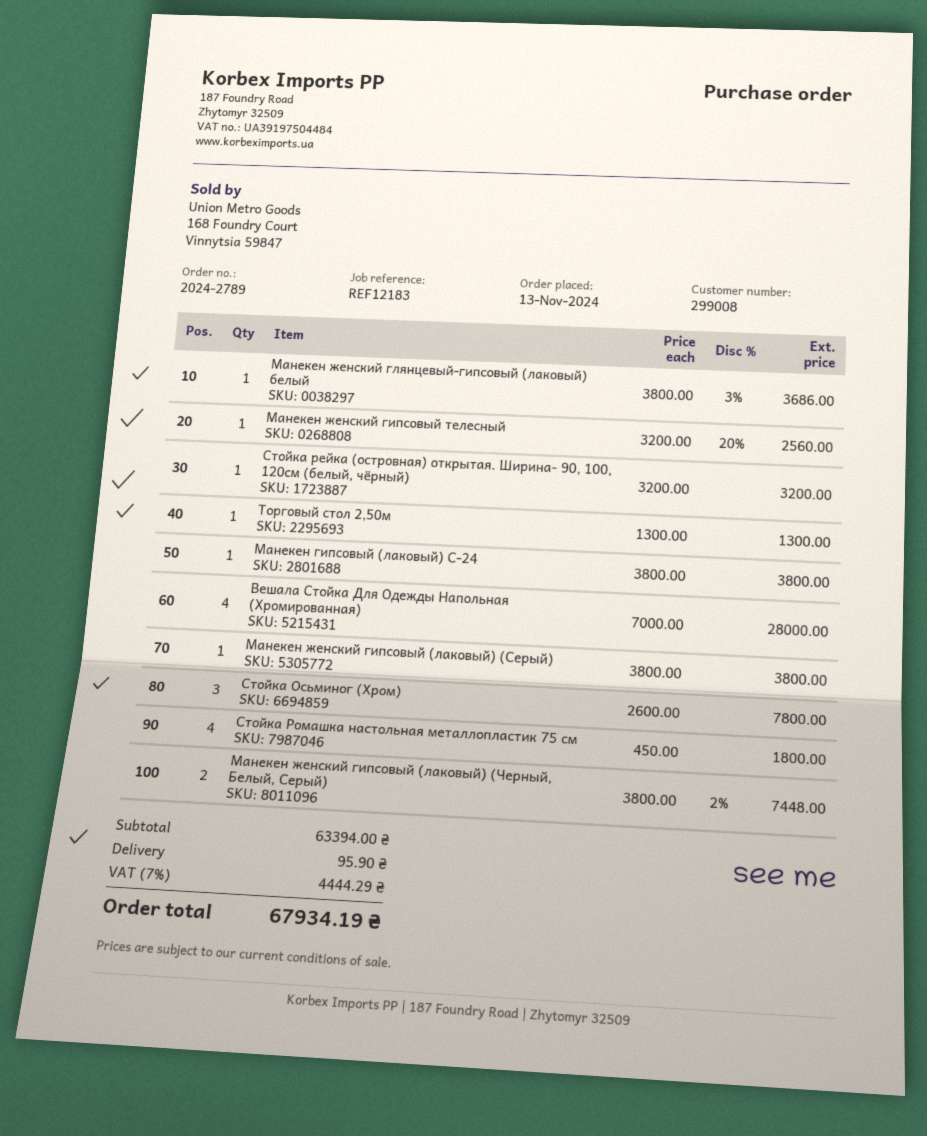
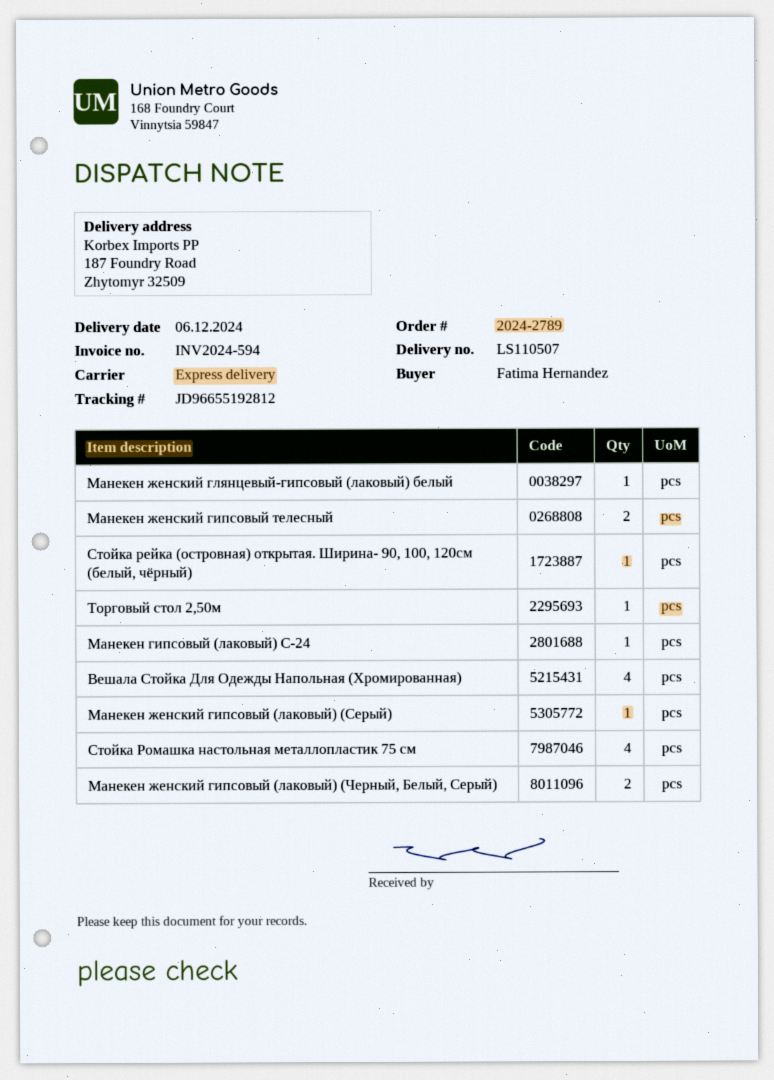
Манекен женский гипсовый телесный: 1 -> 2
Стойка Осьминог (Хром): 3 -> none

